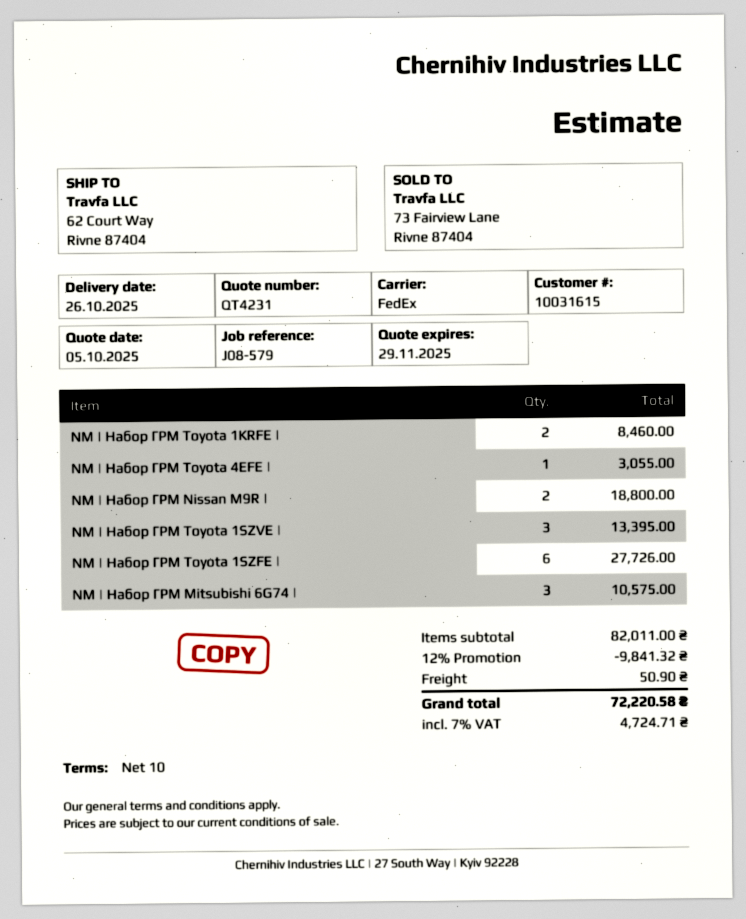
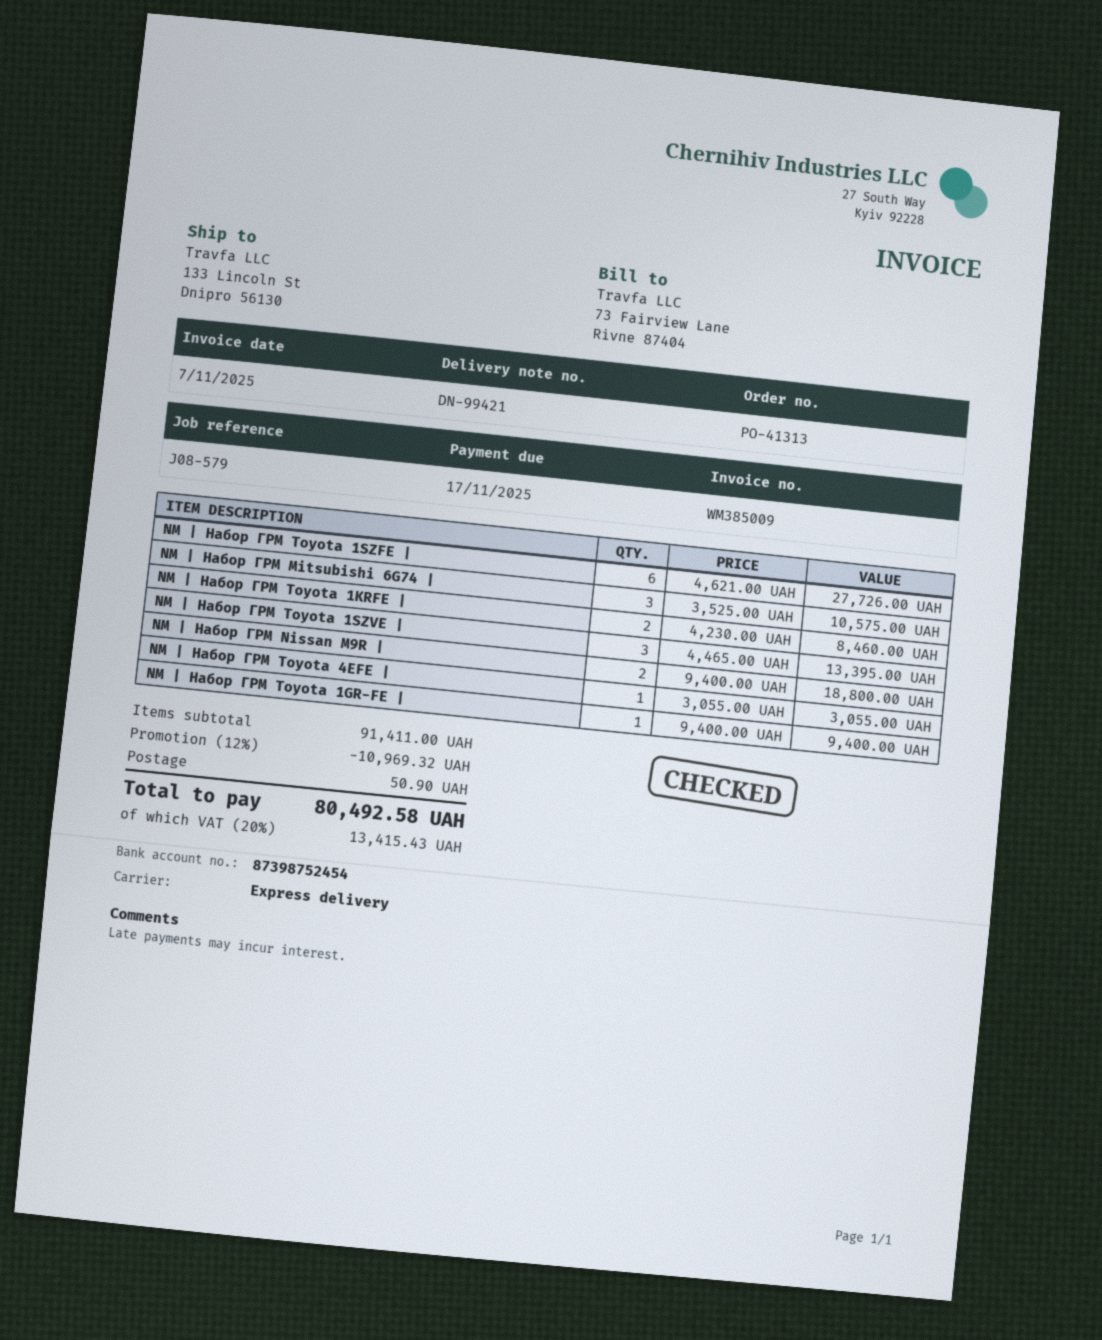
shipping method: FedEx -> express
ship to: 62 Court Way, Rivne 87404 -> 133 Lincoln St, Dnipro 56130
NM | Набор ГРМ Toyota 1GR-FE |: none -> 1 for 9400.00
subtotal: 82011.00 -> 91411.00
discount: 12% = 9841.32 -> 12% = 10969.32
tax: 7% = 4724.71 -> 20% = 13415.43
total: 72220.58 -> 80492.58

